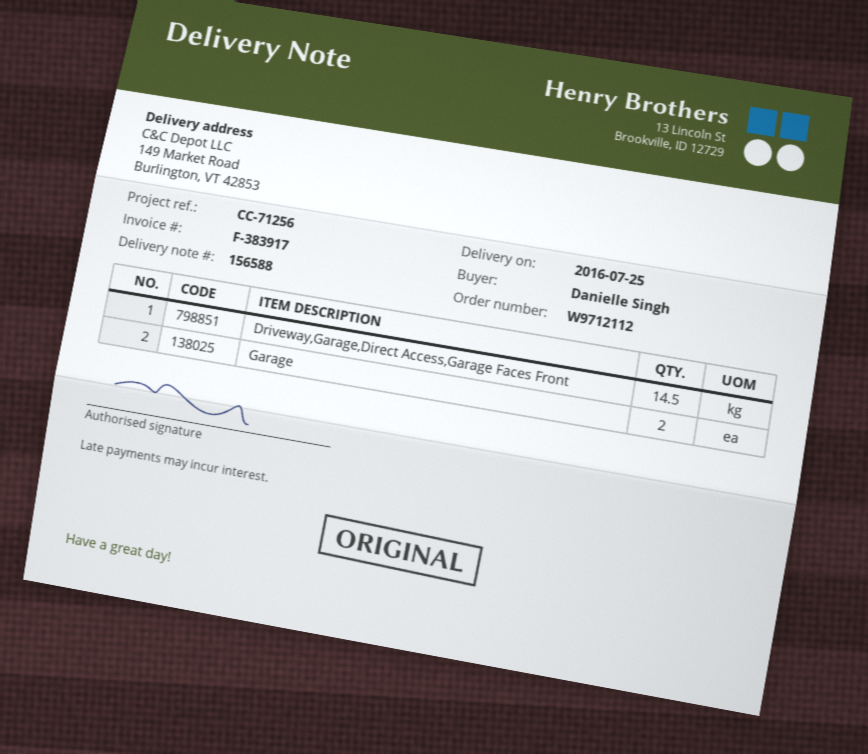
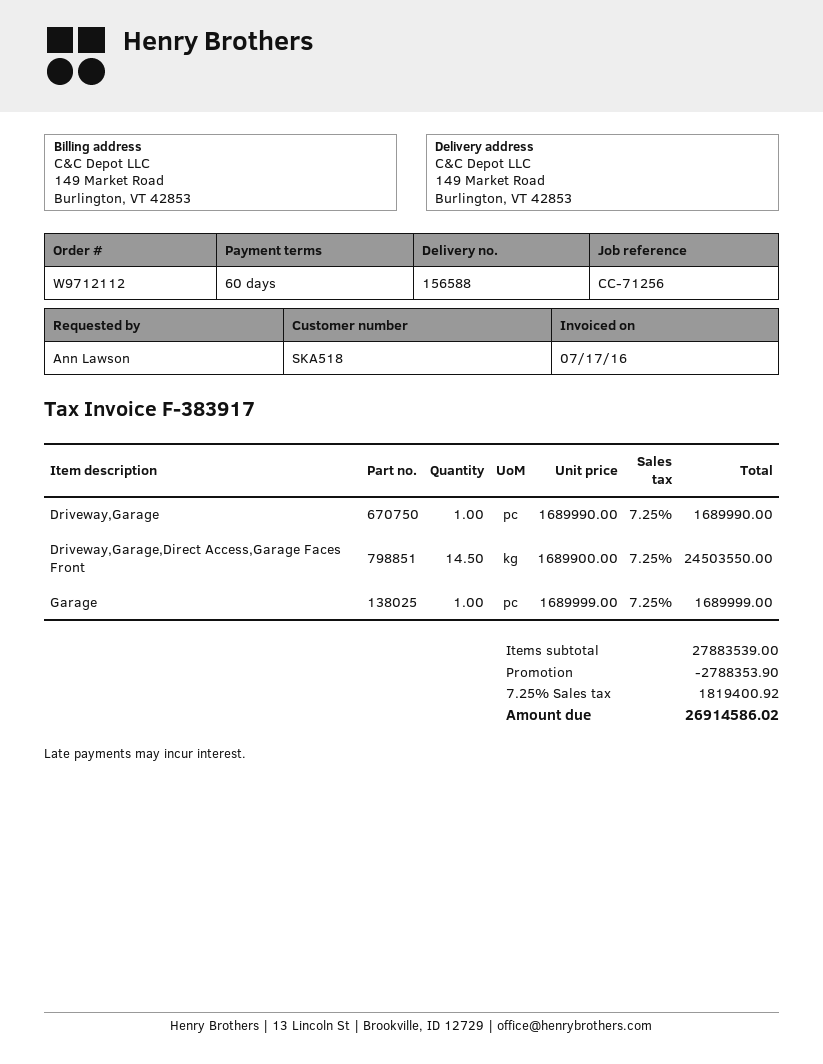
ordered by: Danielle Singh -> Ann Lawson
Garage: 2 -> 1
Driveway,Garage: none -> 1

